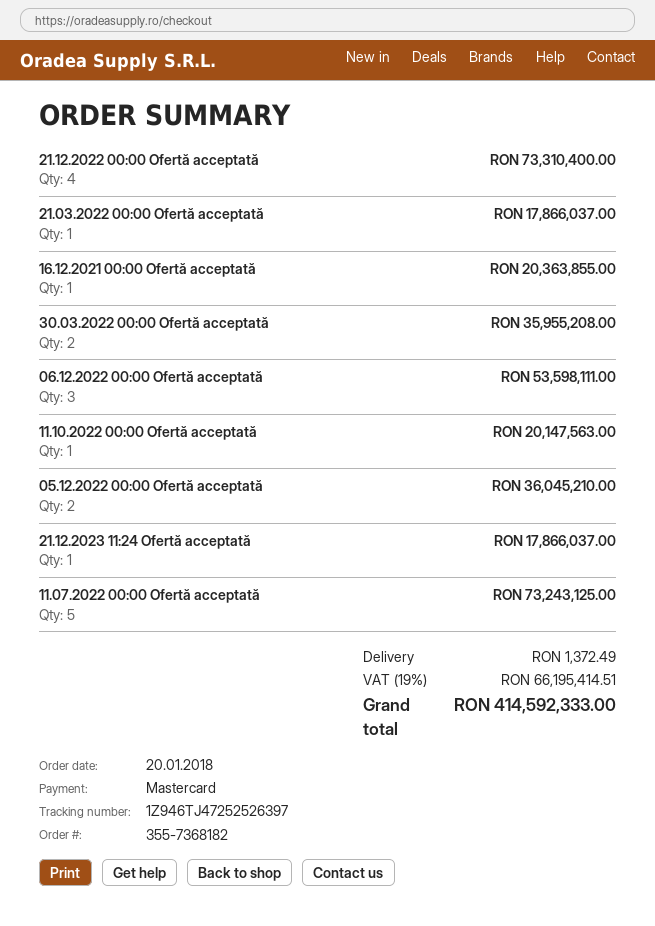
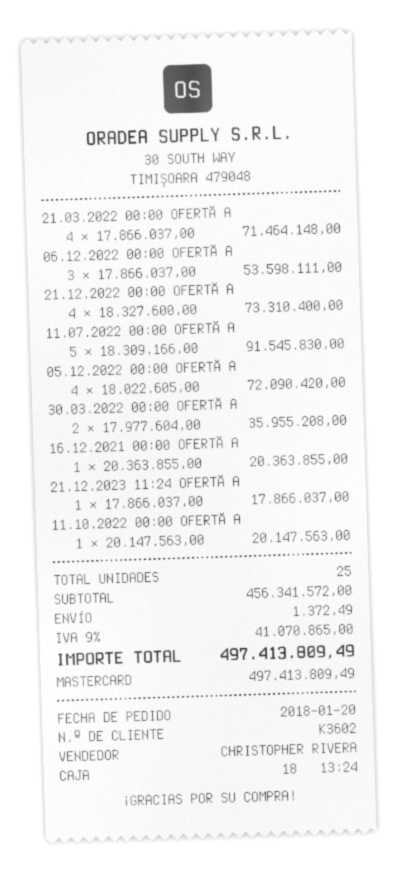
21.03.2022 00:00 Ofertă acceptată: 1 for 17866037.00 -> 4 for 71464148.00
05.12.2022 00:00 Ofertă acceptată: 2 for 36045210.00 -> 4 for 72090420.00
11.07.2022 00:00 Ofertă acceptată: 5 for 73243125.00 -> 5 for 91545830.00
tax: 19% = 66195414.51 -> 9% = 41070865.00
total: 414592333.00 -> 497413809.49

